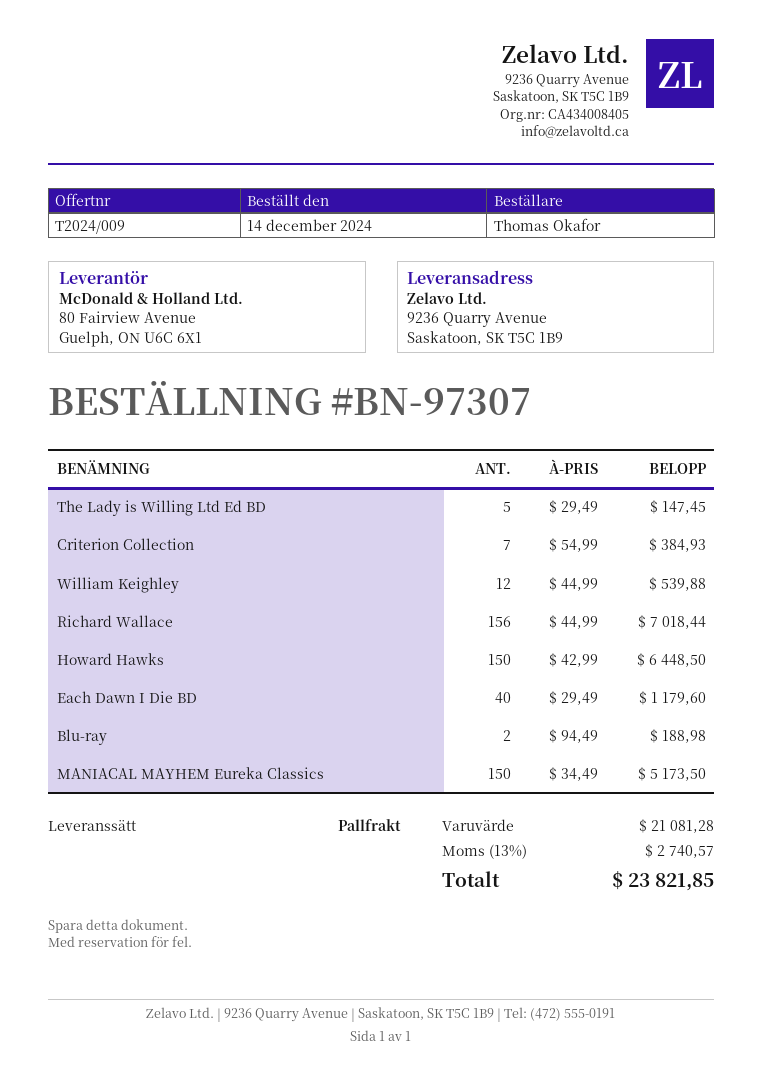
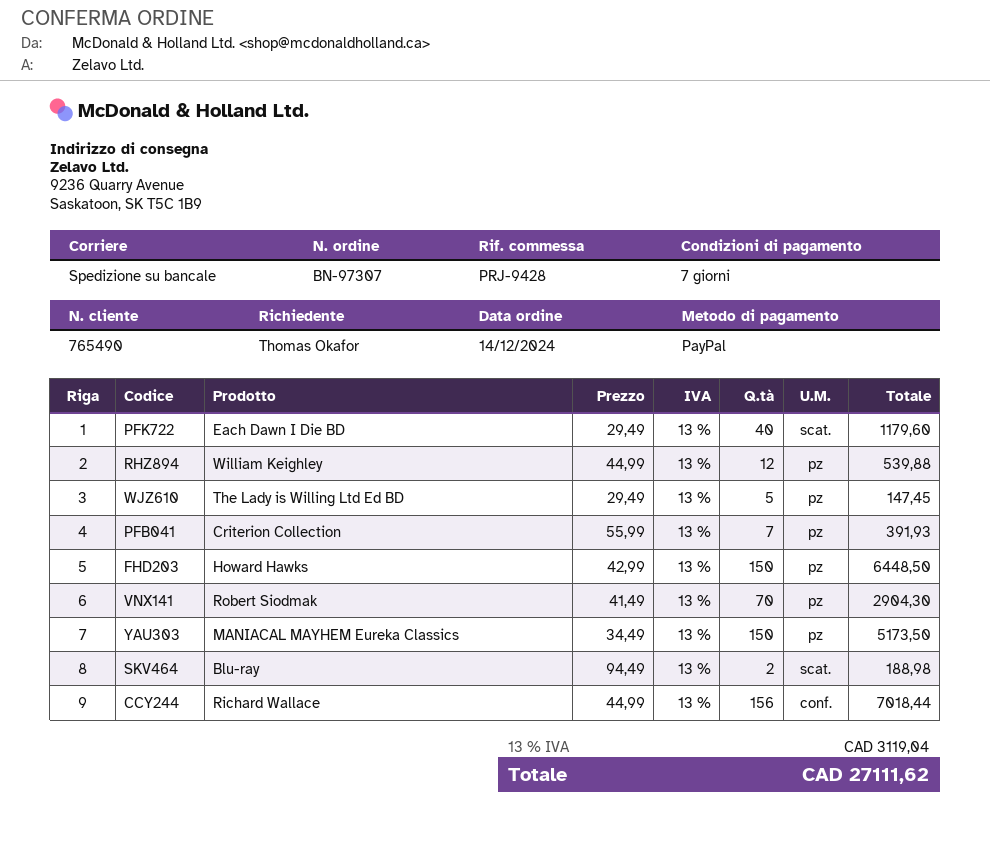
Criterion Collection: 7 x 54.99 = 384.93 -> 7 x 55.99 = 391.93
Robert Siodmak: none -> 70 x 41.49 = 2904.30
tax: 13% = 2740.57 -> 13% = 3119.04
total: 23821.85 -> 27111.62

